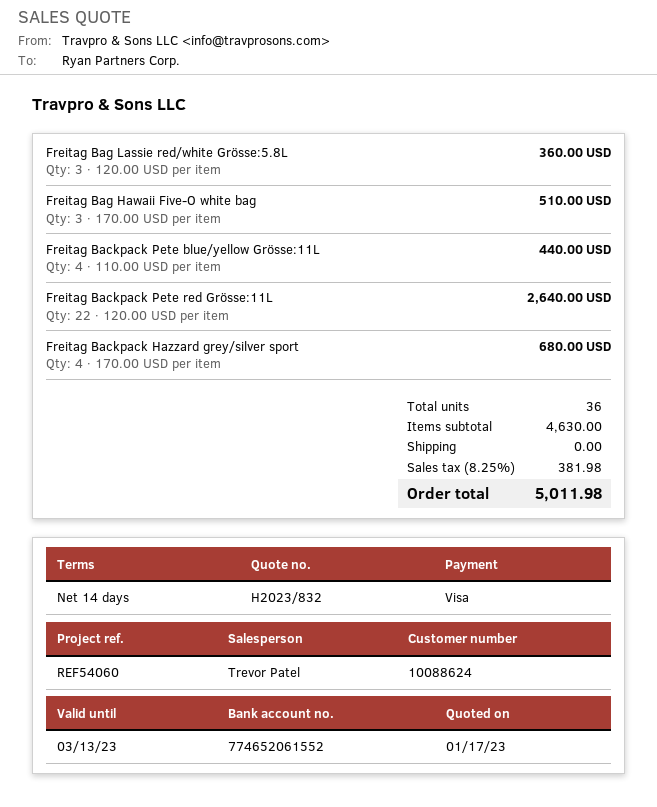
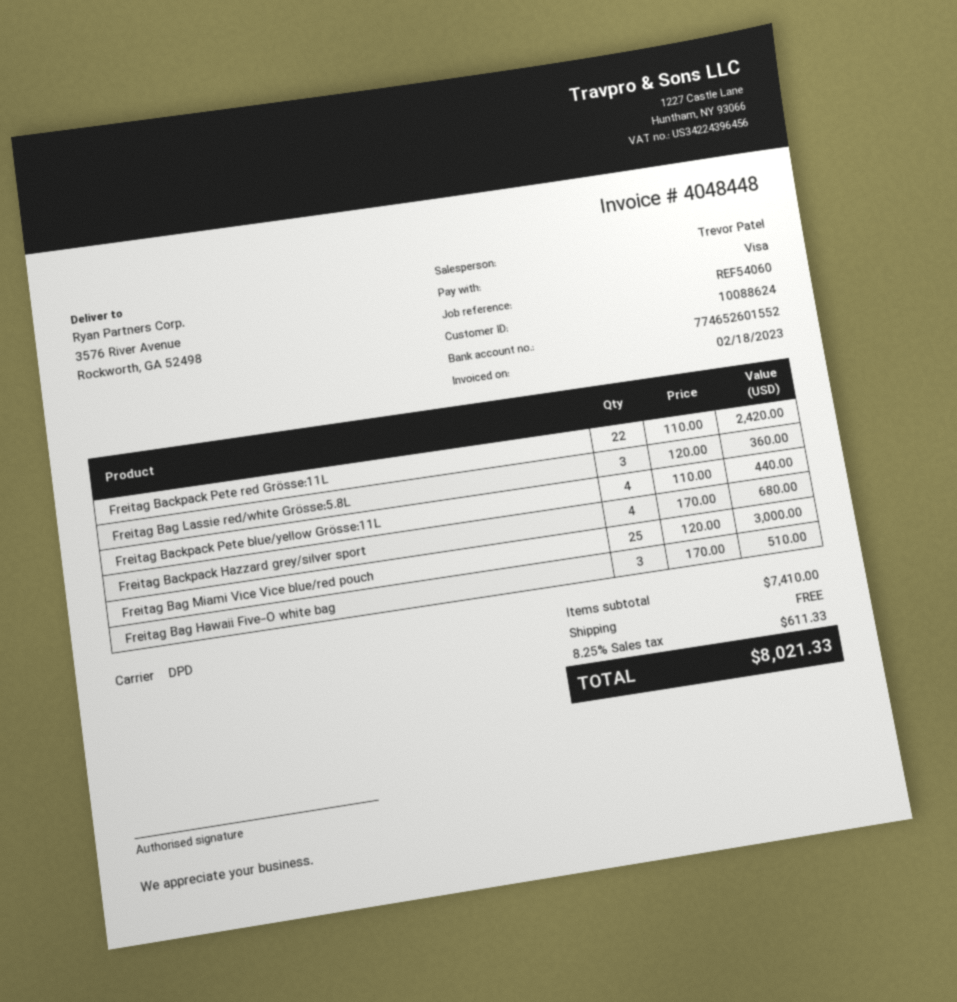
bank account: 774652061552 -> 774652601552
Freitag Backpack Pete red Grösse:11L: 22 x 120.00 = 2640.00 -> 22 x 110.00 = 2420.00
Freitag Bag Miami Vice Vice blue/red pouch: none -> 25 x 120.00 = 3000.00
subtotal: 4630.00 -> 7410.00
tax: 8.25% = 381.98 -> 8.25% = 611.33
total: 5011.98 -> 8021.33

